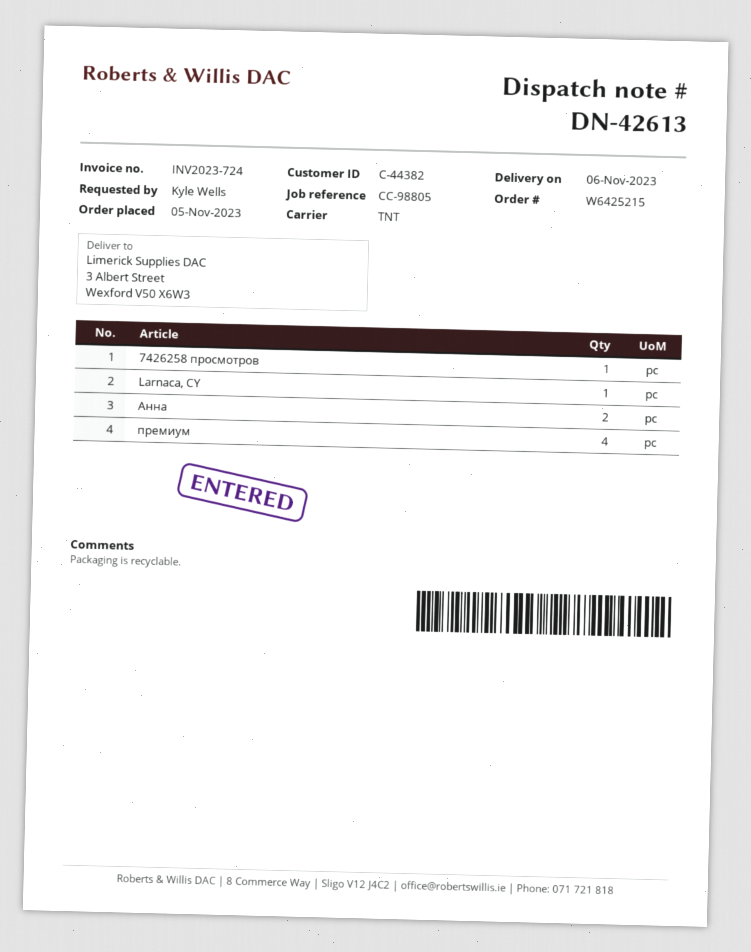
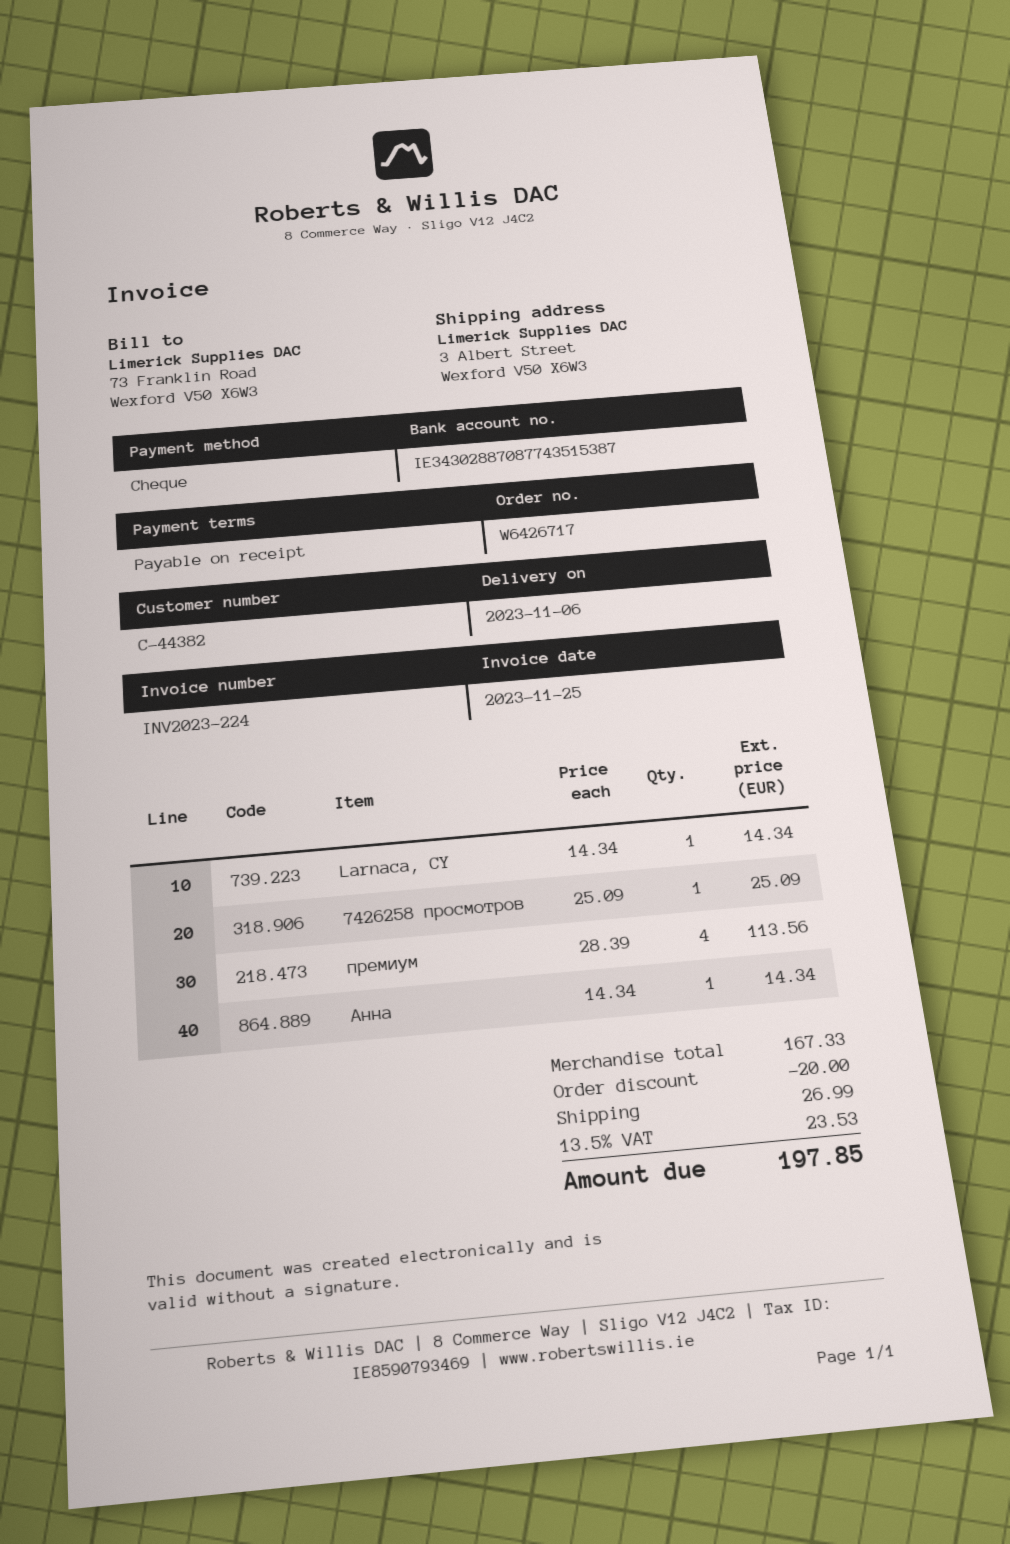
order number: W6425215 -> W6426717
invoice number: INV2023-724 -> INV2023-224
Анна: 2 -> 1

